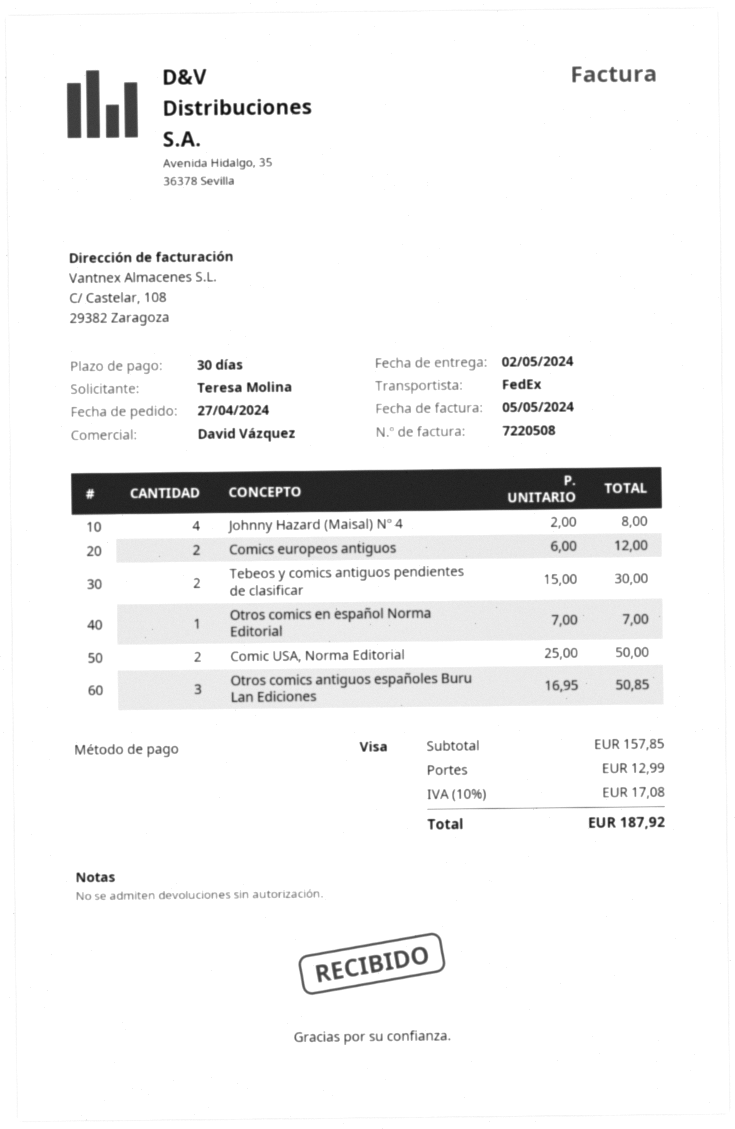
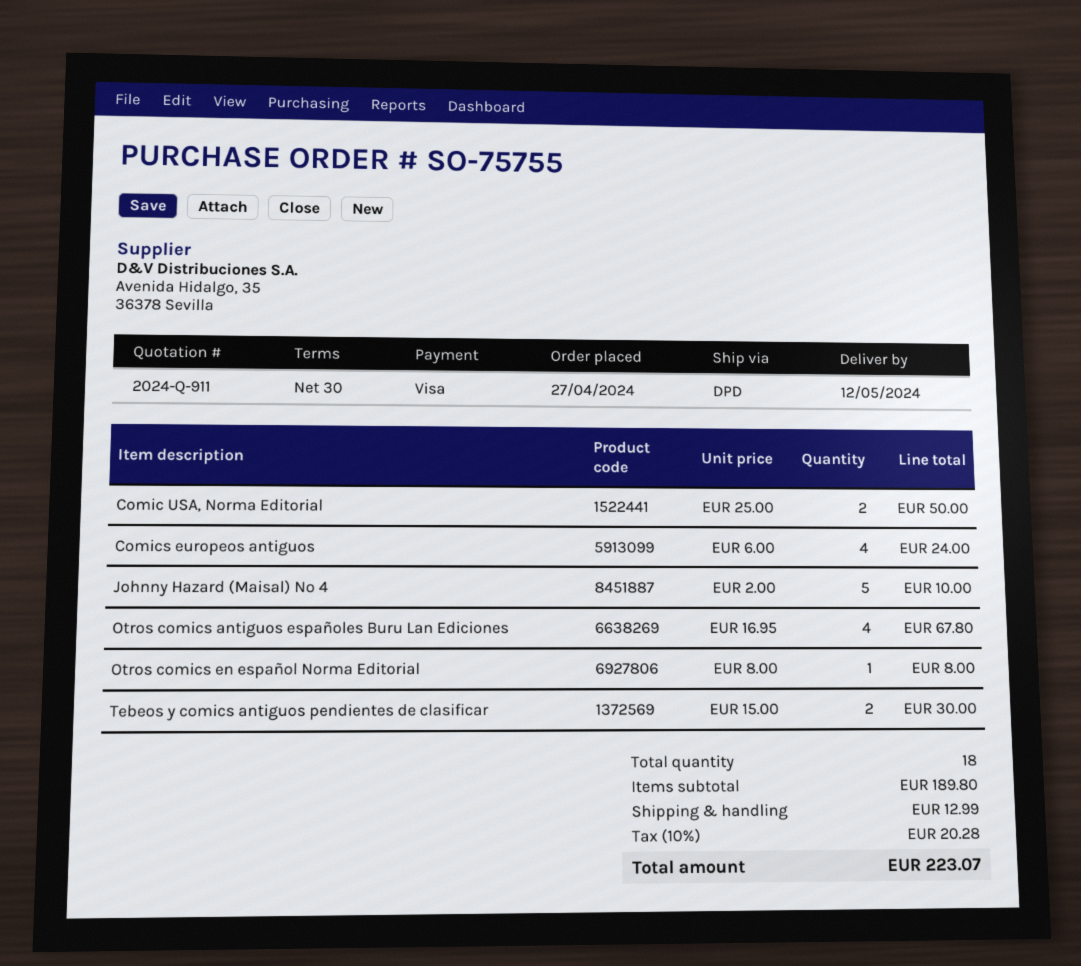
delivery date: 2024-05-02 -> 2024-05-12
shipping method: FedEx -> DPD
Johnny Hazard (Maisal) Nº 4: 4 x 2.00 = 8.00 -> 5 x 2.00 = 10.00
Comics europeos antiguos: 2 x 6.00 = 12.00 -> 4 x 6.00 = 24.00
Otros comics en español Norma Editorial: 1 x 7.00 = 7.00 -> 1 x 8.00 = 8.00
Otros comics antiguos españoles Buru Lan Ediciones: 3 x 16.95 = 50.85 -> 4 x 16.95 = 67.80
subtotal: 157.85 -> 189.80
tax: 10% = 17.08 -> 10% = 20.28
total: 187.92 -> 223.07

